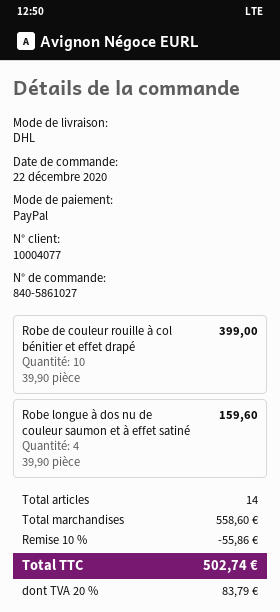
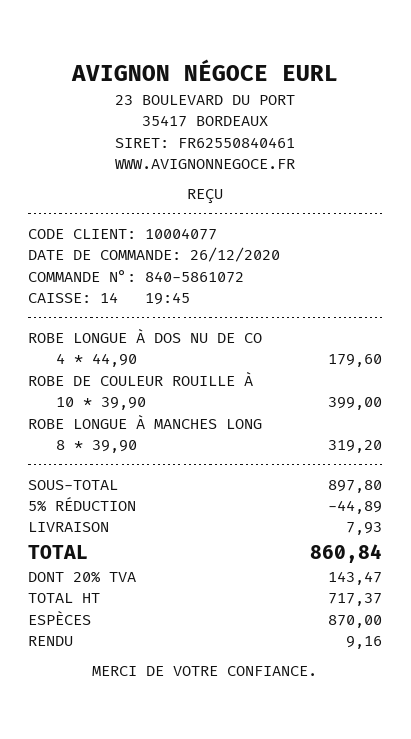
order number: 840-5861027 -> 840-5861072
order date: 2020-12-22 -> 2020-12-26
payment method: PayPal -> cash
Robe longue à dos nu de couleur saumon et à effet satiné: 4 x 39.90 = 159.60 -> 4 x 44.90 = 179.60
ROBE LONGUE À MANCHES LONG: none -> 8 x 39.90 = 319.20
subtotal: 558.60 -> 897.80
discount: 10% = 55.86 -> 5% = 44.89
shipping: none -> 7.93
tax: 20% = 83.79 -> 20% = 143.47
total: 502.74 -> 860.84

